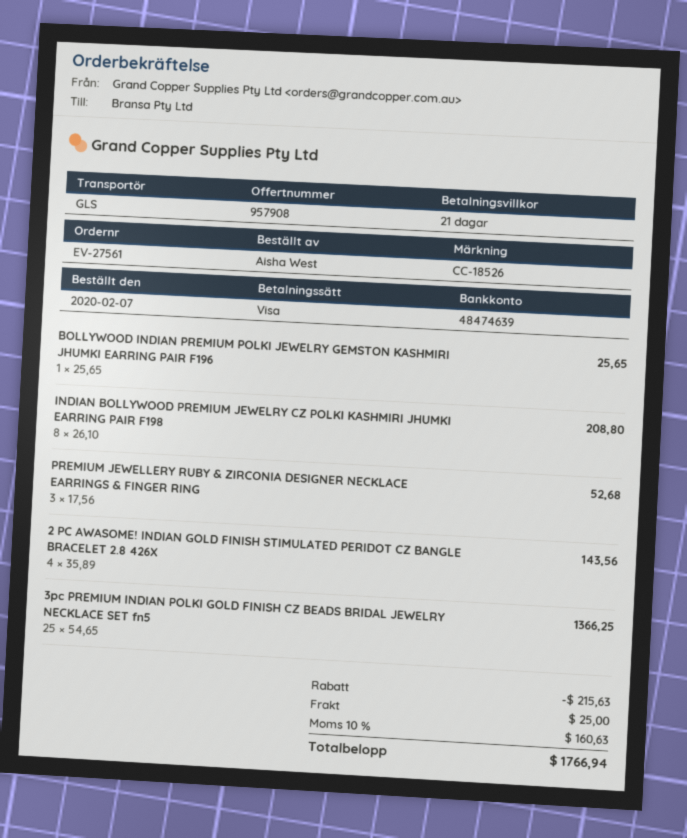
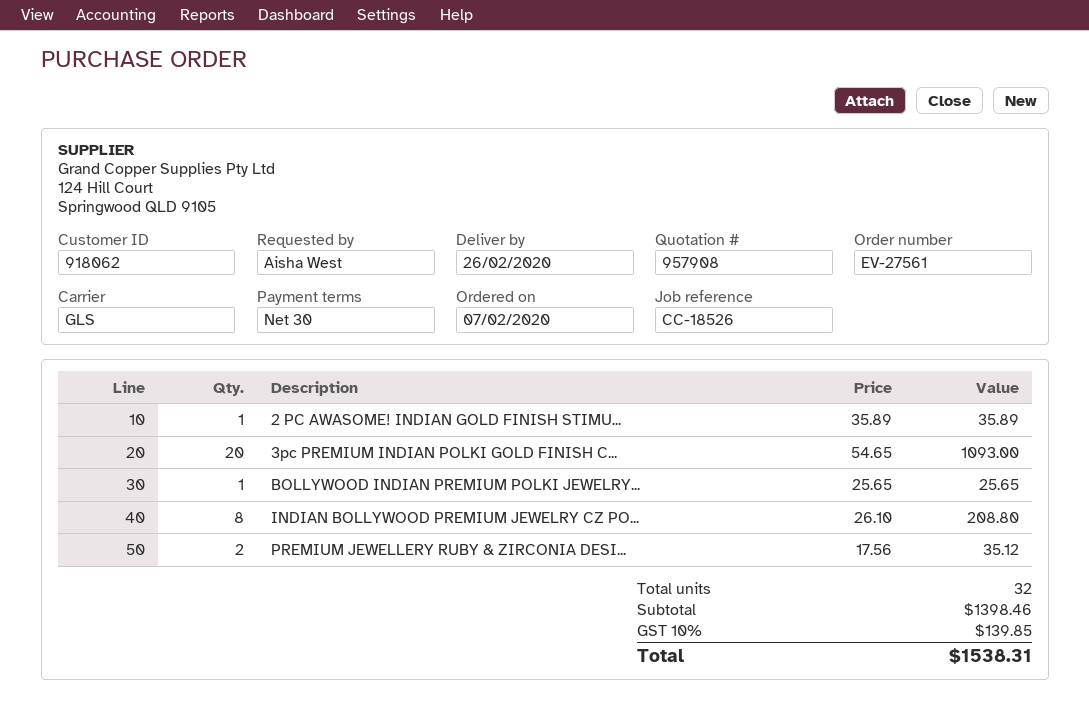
payment terms: 21 days -> 30 days
PREMIUM JEWELLERY RUBY & ZIRCONIA DESIGNER NECKLACE EARRINGS & FINGER RING: 3 x 17.56 = 52.68 -> 2 x 17.56 = 35.12
2 PC AWASOME! INDIAN GOLD FINISH STIMULATED PERIDOT CZ BANGLE BRACELET 2.8 426X: 4 x 35.89 = 143.56 -> 1 x 35.89 = 35.89
3pc PREMIUM INDIAN POLKI GOLD FINISH CZ BEADS BRIDAL JEWELRY NECKLACE SET fn5: 25 x 54.65 = 1366.25 -> 20 x 54.65 = 1093.00
discount: 215.63 -> none
shipping: 25.00 -> none
tax: 10% = 160.63 -> 10% = 139.85
total: 1766.94 -> 1538.31

